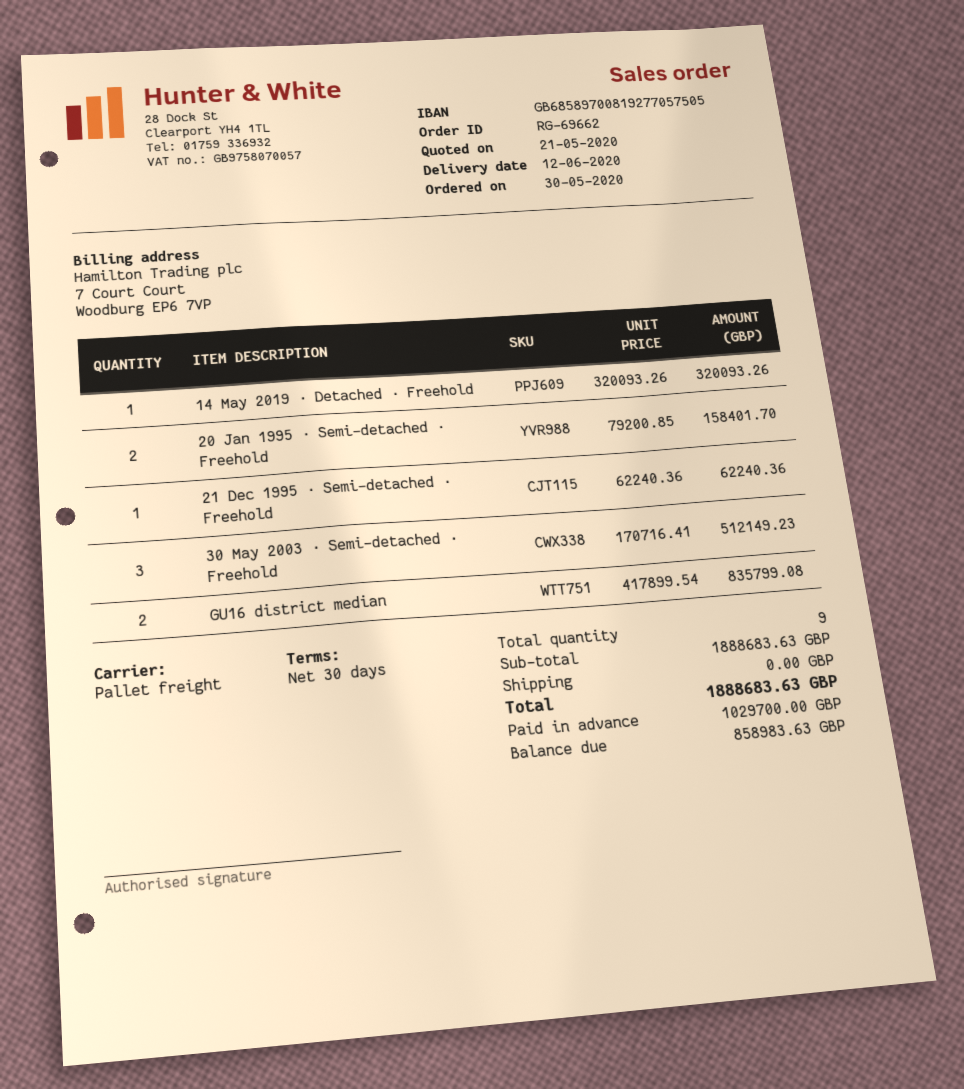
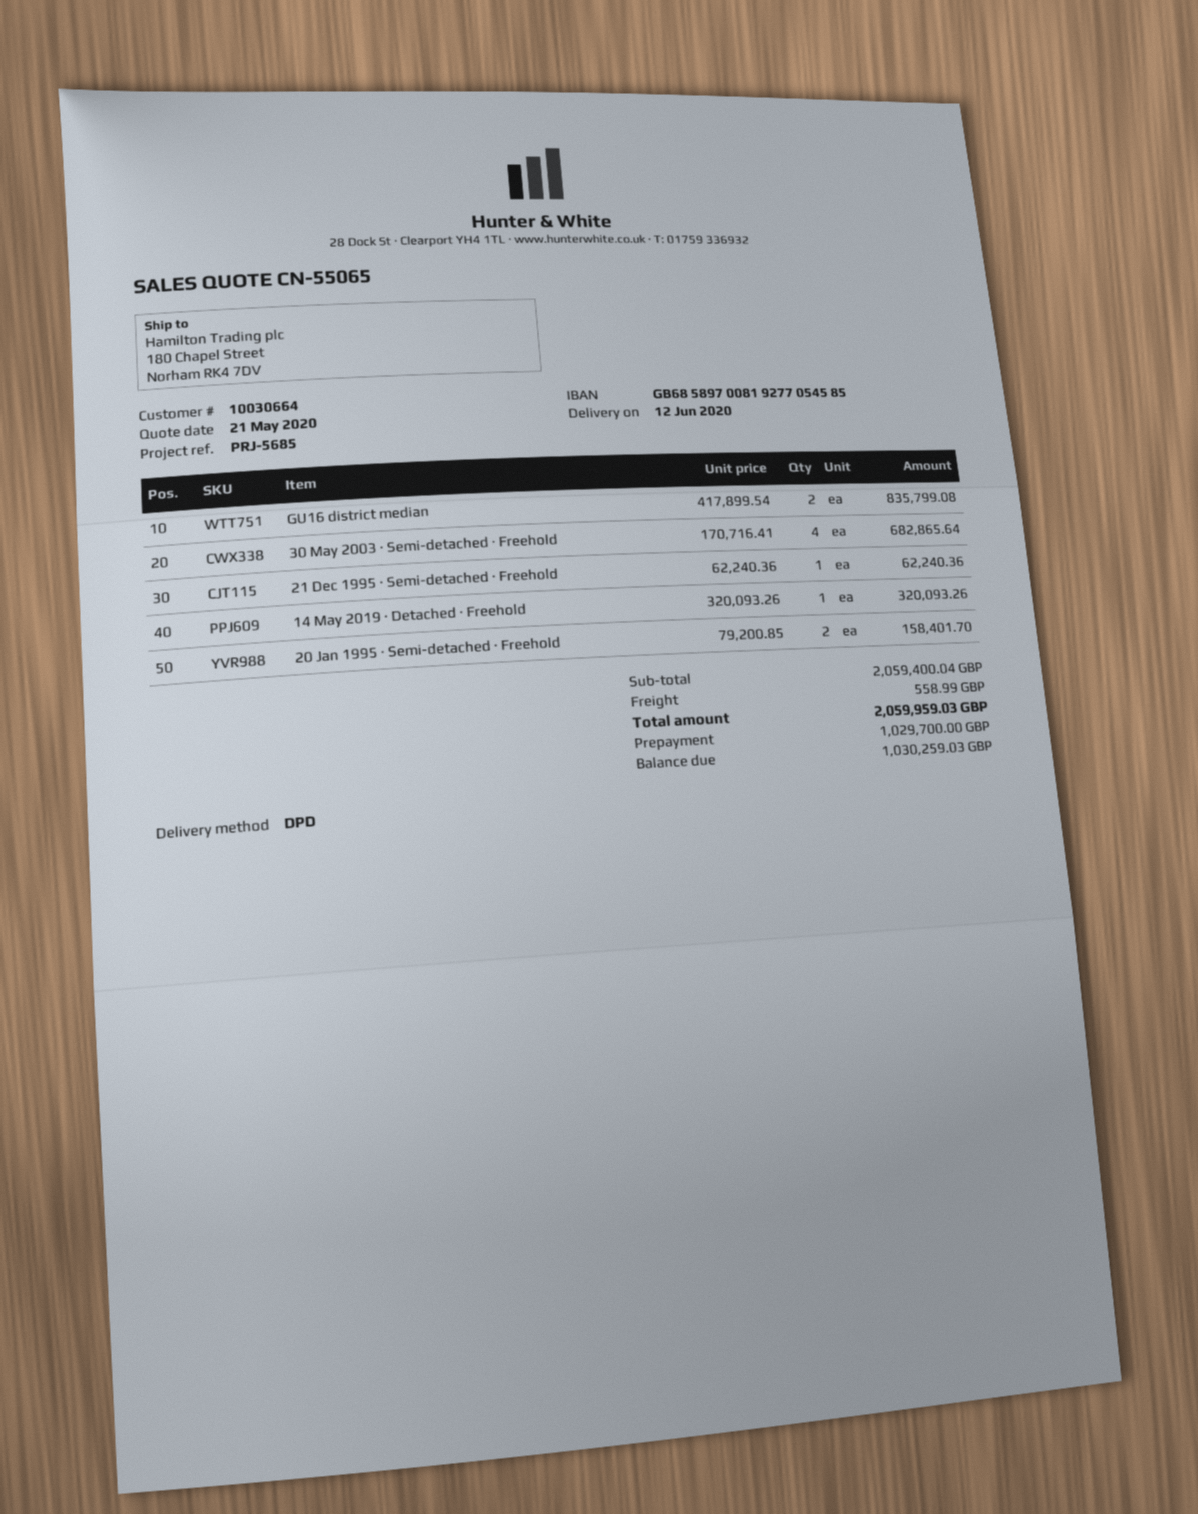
bank account: GB68589700819277057505 -> GB68589700819277054585
shipping method: pallet freight -> DPD
30 May 2003 · Semi-detached · Freehold: 3 x 170716.41 = 512149.23 -> 4 x 170716.41 = 682865.64
subtotal: 1888683.63 -> 2059400.04
shipping: 0.00 -> 558.99
total: 1888683.63 -> 2059959.03
balance: 858983.63 -> 1030259.03

